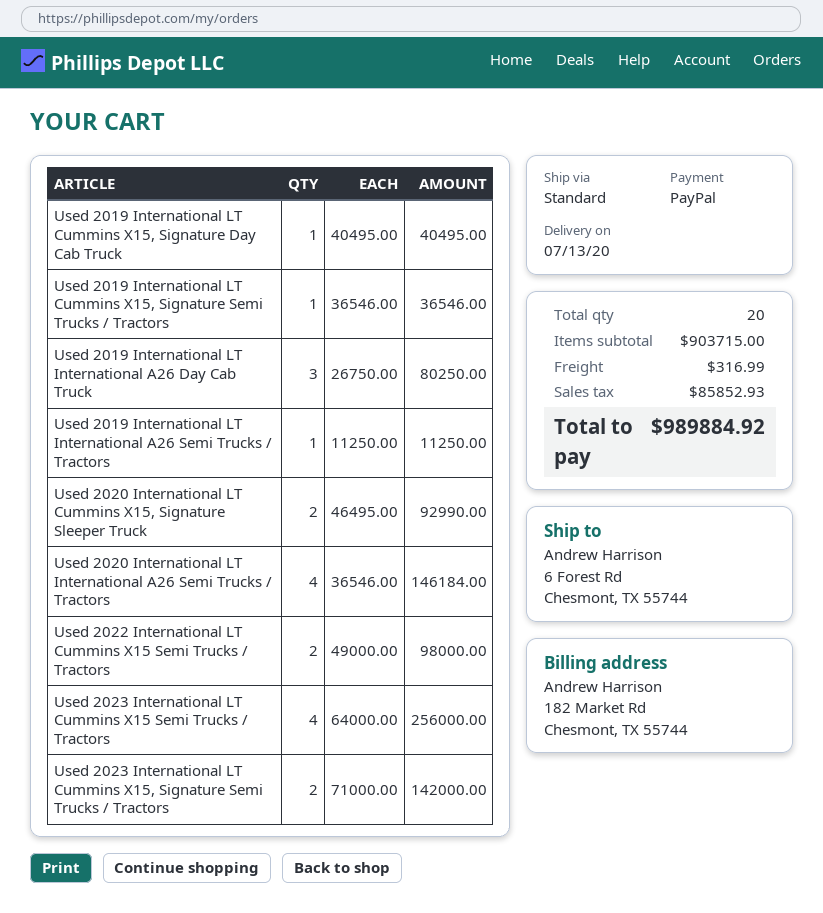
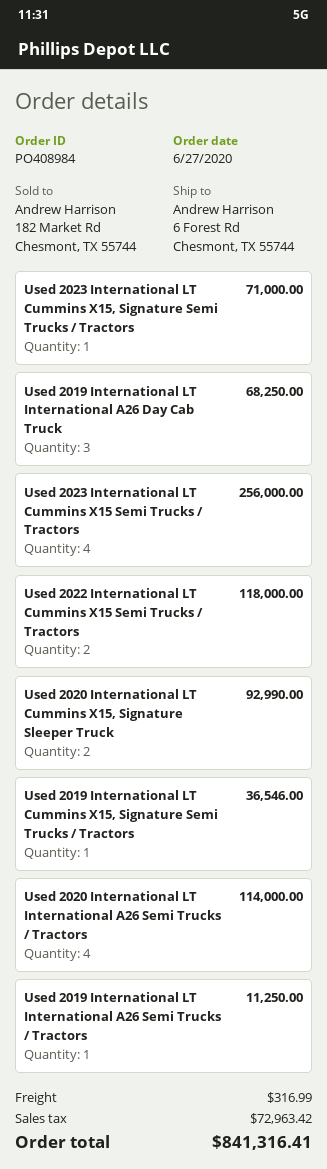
Used 2019 International LT Cummins X15, Signature Day Cab Truck: 1 for 40495.00 -> none
Used 2019 International LT International A26 Day Cab Truck: 3 for 80250.00 -> 3 for 68250.00
Used 2020 International LT International A26 Semi Trucks / Tractors: 4 for 146184.00 -> 4 for 114000.00
Used 2022 International LT Cummins X15 Semi Trucks / Tractors: 2 for 98000.00 -> 2 for 118000.00
Used 2023 International LT Cummins X15, Signature Semi Trucks / Tractors: 2 for 142000.00 -> 1 for 71000.00
tax: 85852.93 -> 72963.42
total: 989884.92 -> 841316.41

